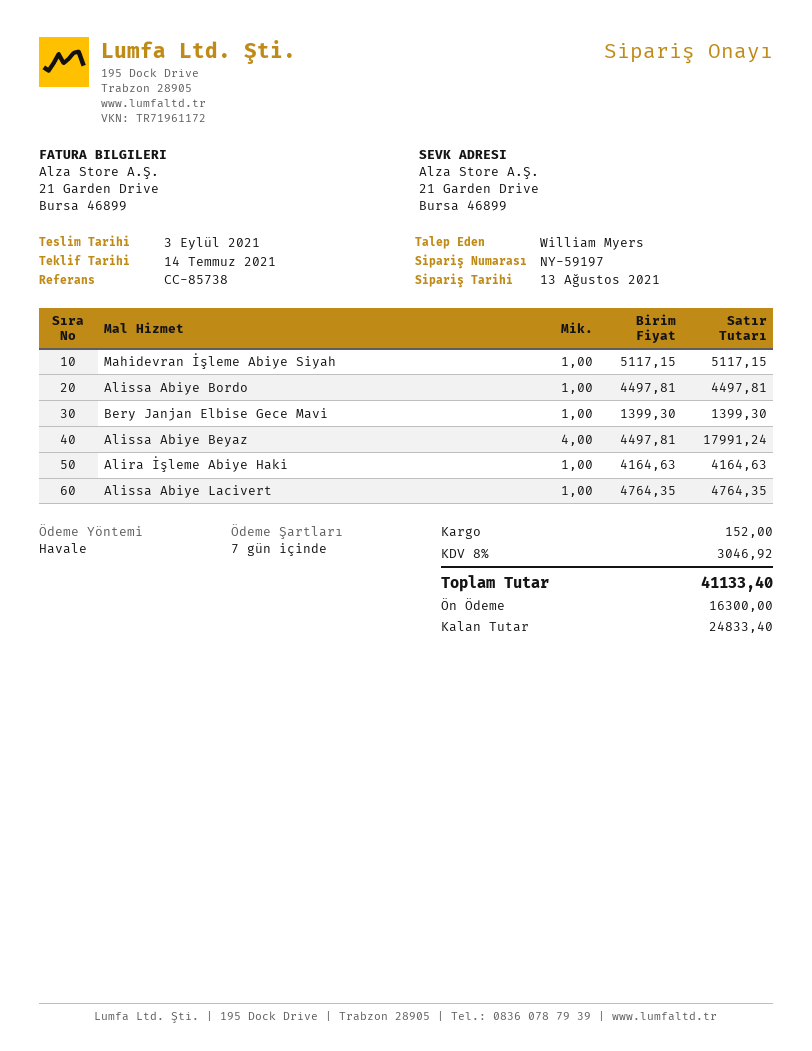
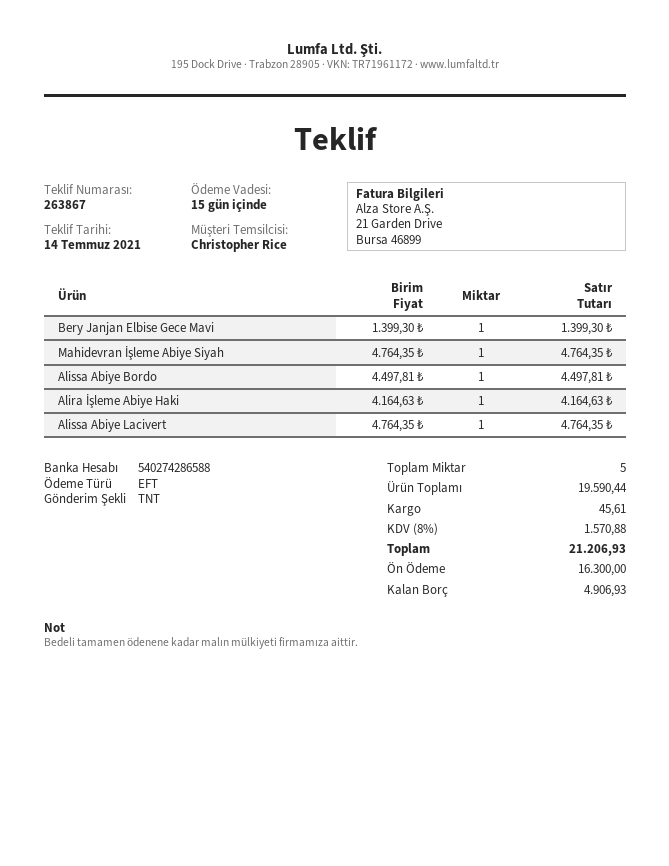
payment terms: 7 days -> 15 days
Mahidevran İşleme Abiye Siyah: 1 x 5117.15 = 5117.15 -> 1 x 4764.35 = 4764.35
Alissa Abiye Beyaz: 4 x 4497.81 = 17991.24 -> none
shipping: 152.00 -> 45.61
tax: 8% = 3046.92 -> 8% = 1570.88
total: 41133.40 -> 21206.93
balance: 24833.40 -> 4906.93

